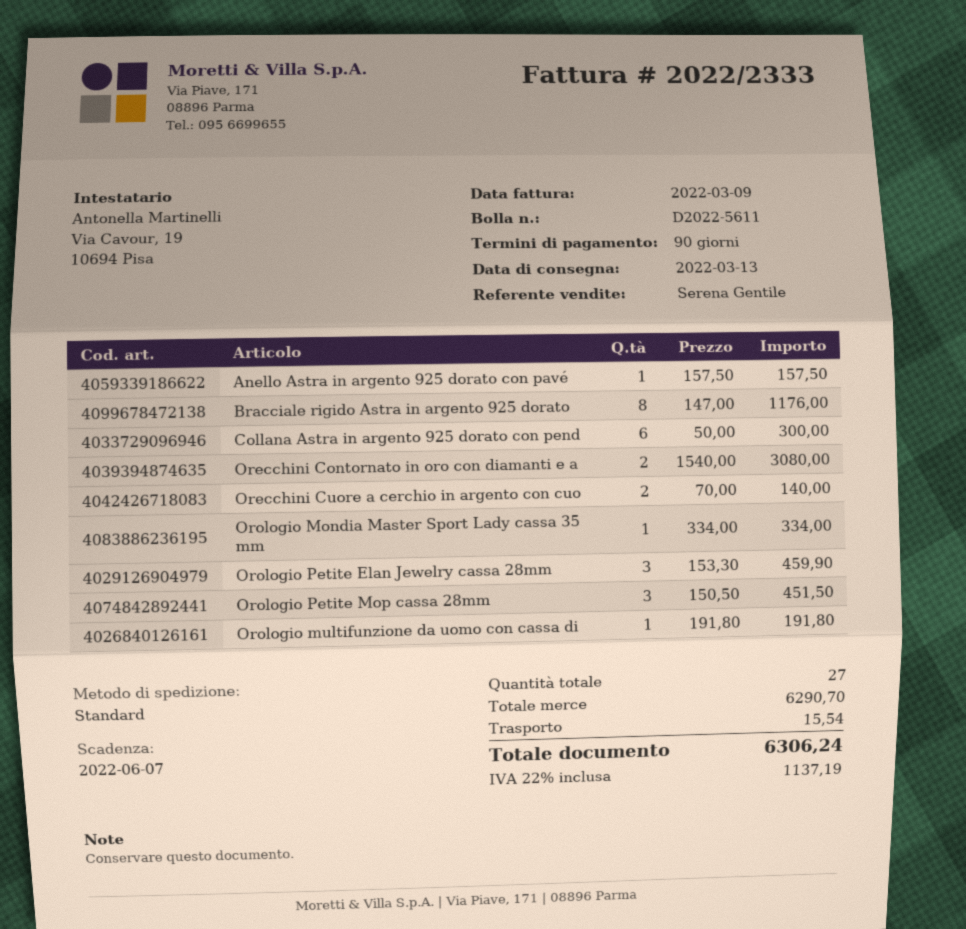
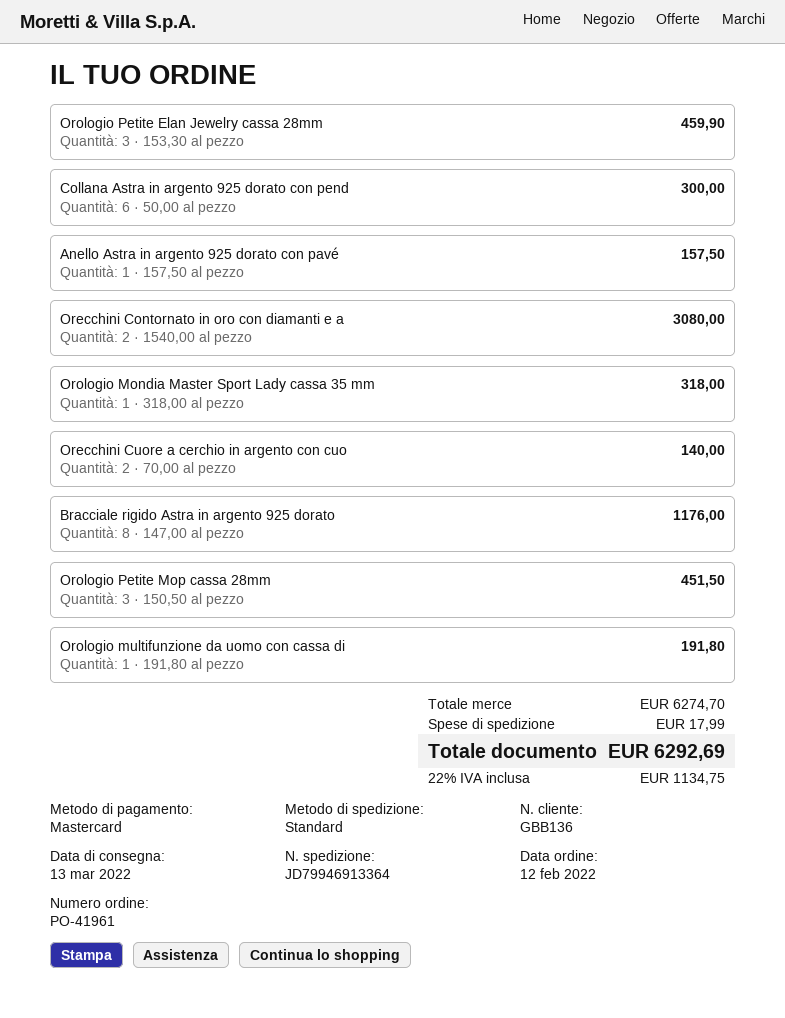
Orologio Mondia Master Sport Lady cassa 35 mm: 1 x 334.00 = 334.00 -> 1 x 318.00 = 318.00
subtotal: 6290.70 -> 6274.70
shipping: 15.54 -> 17.99
tax: 22% = 1137.19 -> 22% = 1134.75
total: 6306.24 -> 6292.69

